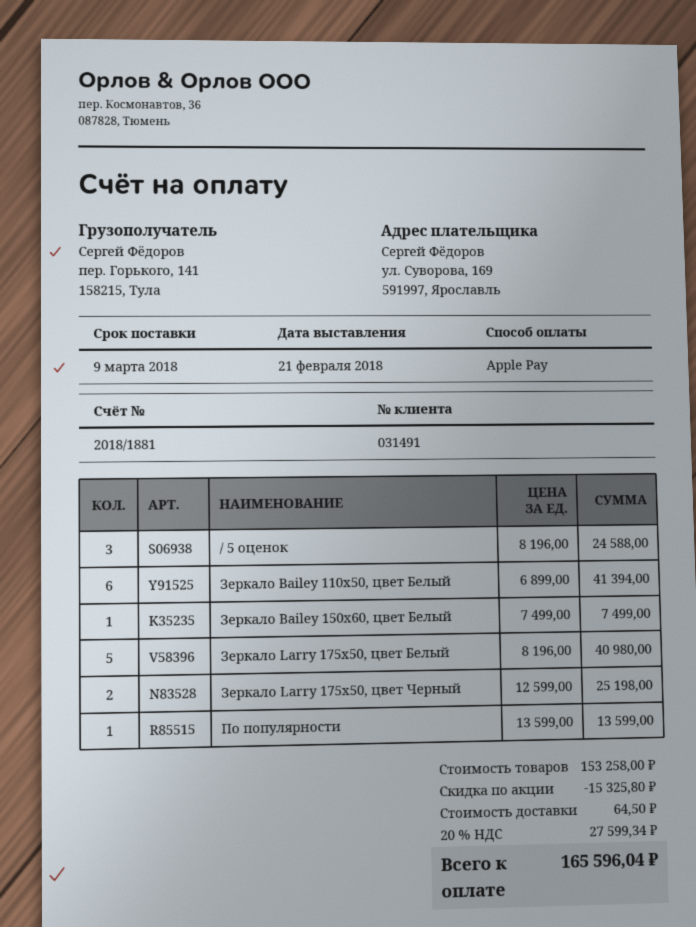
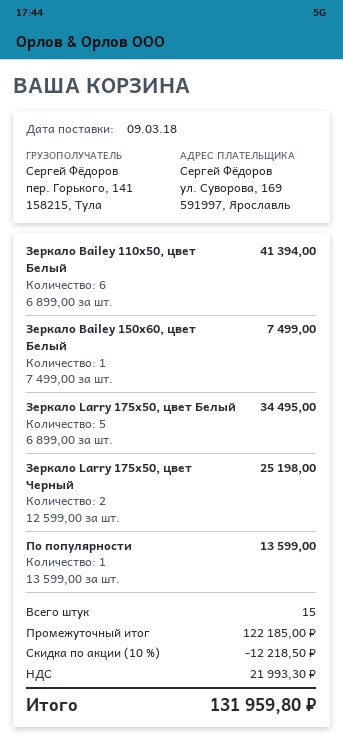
/ 5 оценок: 3 x 8196.00 = 24588.00 -> none
Зеркало Larry 175x50, цвет Белый: 5 x 8196.00 = 40980.00 -> 5 x 6899.00 = 34495.00
subtotal: 153258.00 -> 122185.00
discount: 15325.80 -> 12218.50
shipping: 64.50 -> none
tax: 27599.34 -> 21993.30
total: 165596.04 -> 131959.80

